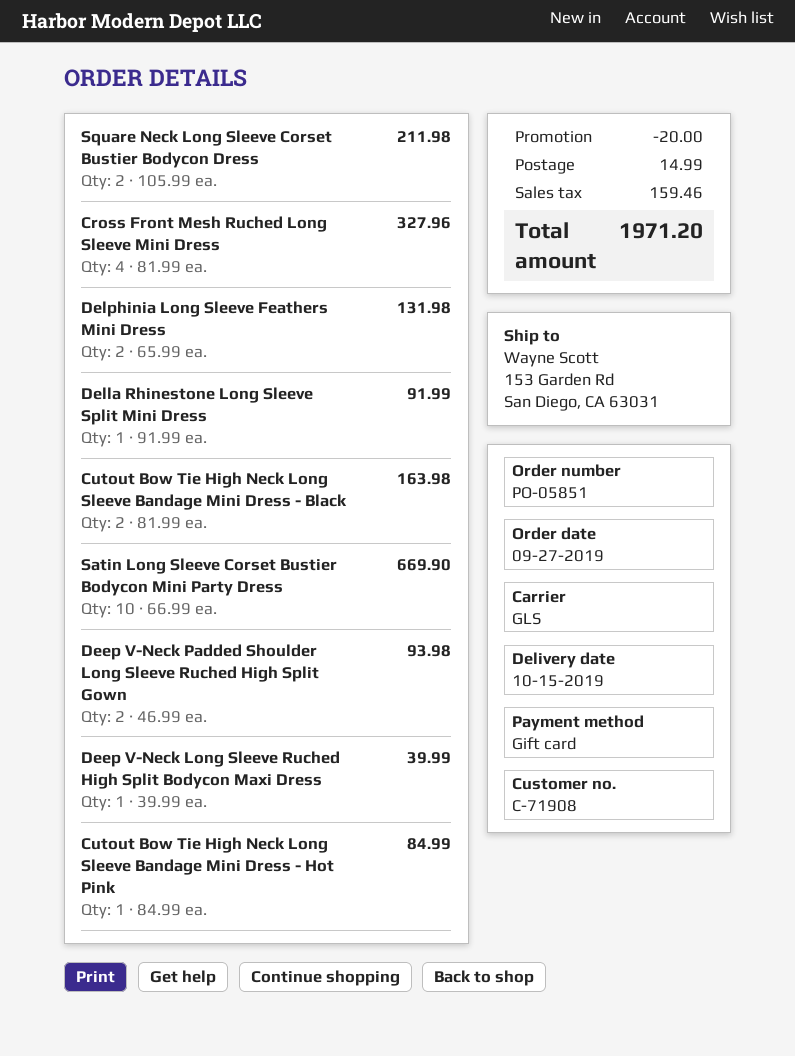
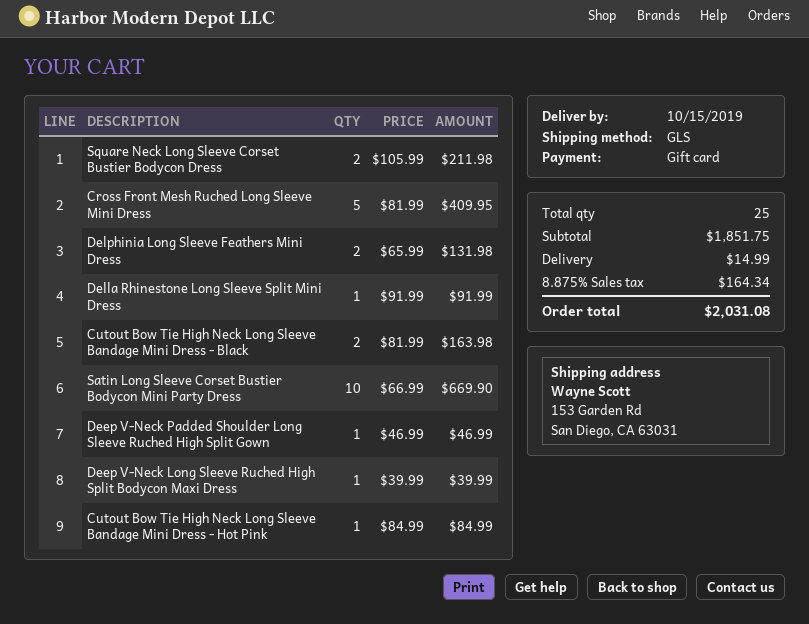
Cross Front Mesh Ruched Long Sleeve Mini Dress: 4 x 81.99 = 327.96 -> 5 x 81.99 = 409.95
Deep V-Neck Padded Shoulder Long Sleeve Ruched High Split Gown: 2 x 46.99 = 93.98 -> 1 x 46.99 = 46.99
discount: 20.00 -> none
tax: 159.46 -> 164.34
total: 1971.20 -> 2031.08

